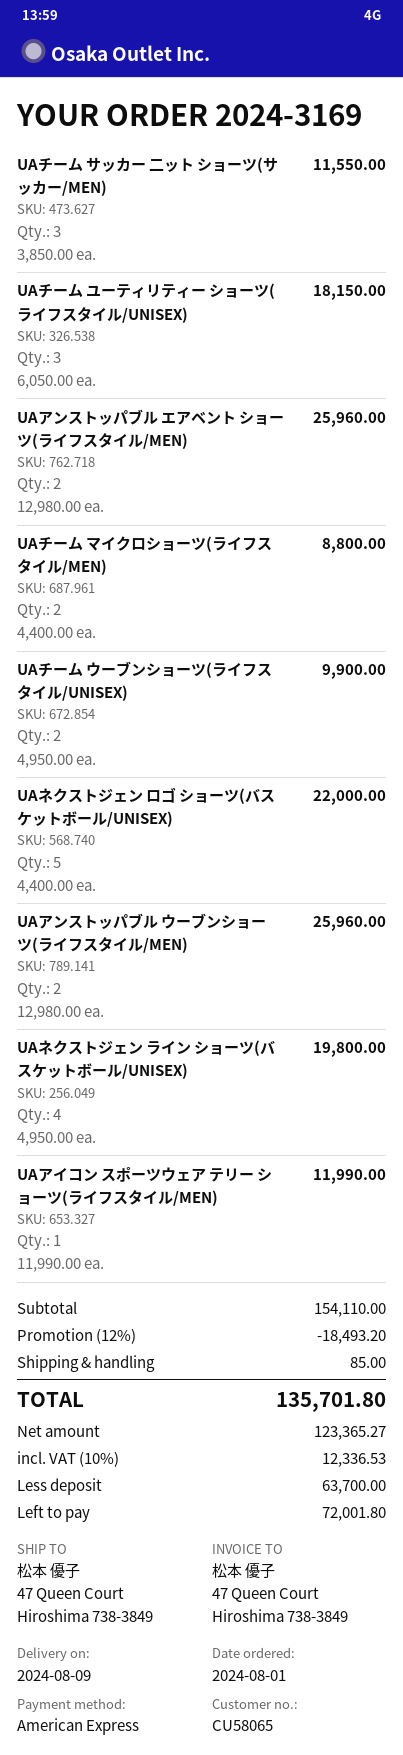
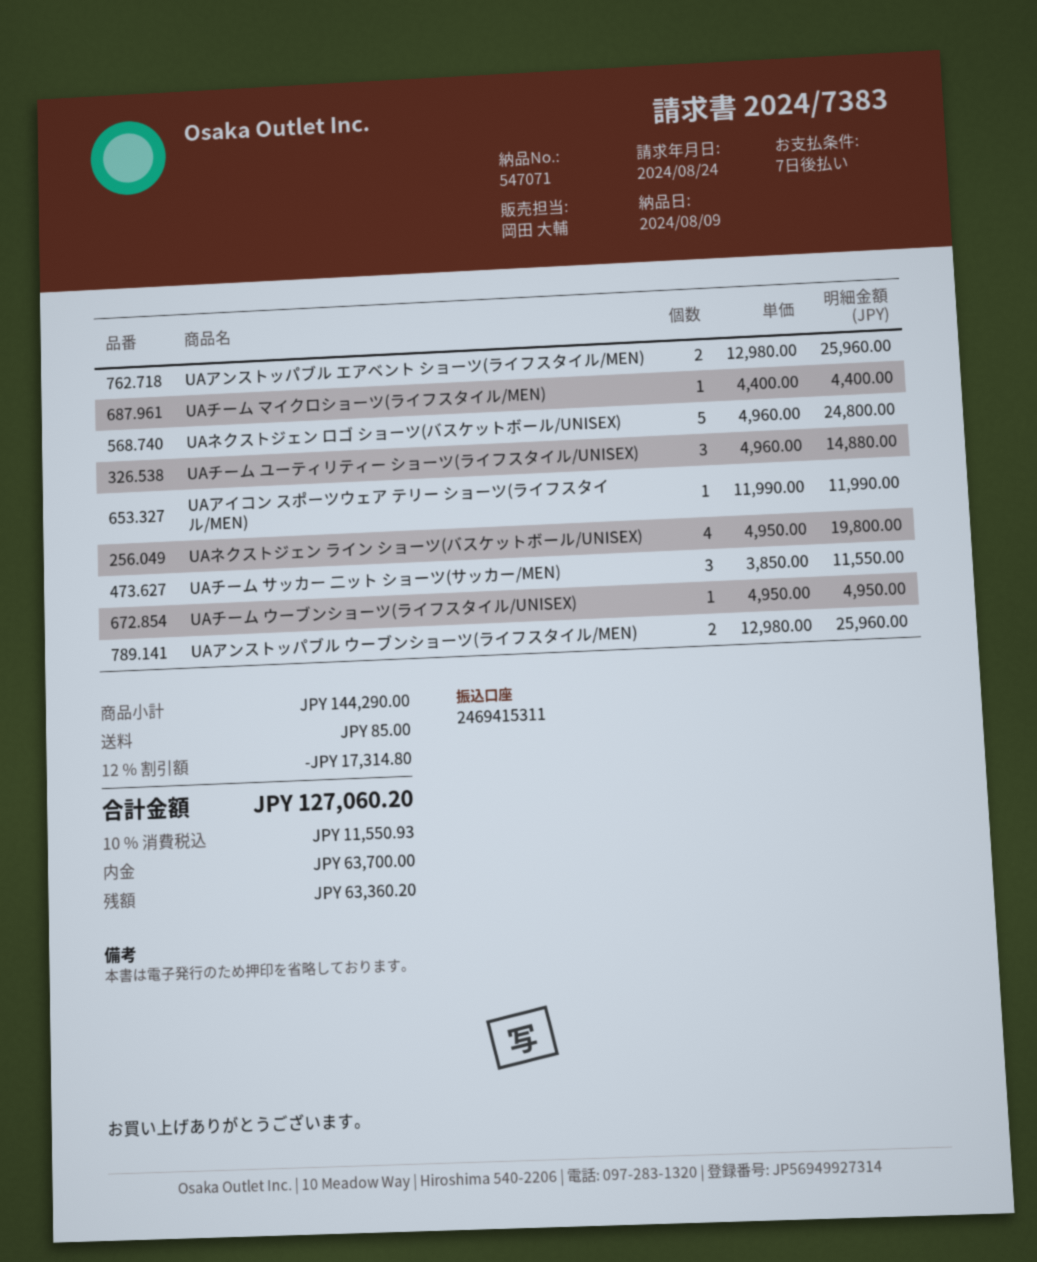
UAチーム ユーティリティー ショーツ(ライフスタイル/UNISEX): 3 x 6050.00 = 18150.00 -> 3 x 4960.00 = 14880.00
UAチーム マイクロショーツ(ライフスタイル/MEN): 2 x 4400.00 = 8800.00 -> 1 x 4400.00 = 4400.00
UAチーム ウーブンショーツ(ライフスタイル/UNISEX): 2 x 4950.00 = 9900.00 -> 1 x 4950.00 = 4950.00
UAネクストジェン ロゴ ショーツ(バスケットボール/UNISEX): 5 x 4400.00 = 22000.00 -> 5 x 4960.00 = 24800.00
subtotal: 154110.00 -> 144290.00
discount: 12% = 18493.20 -> 12% = 17314.80
tax: 10% = 12336.53 -> 10% = 11550.93
total: 135701.80 -> 127060.20
balance: 72001.80 -> 63360.20

